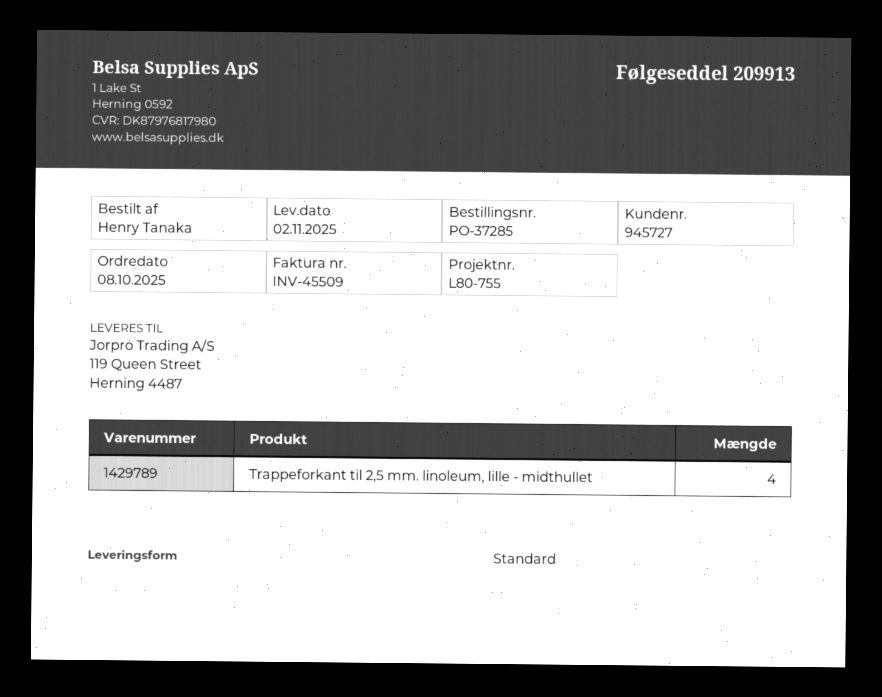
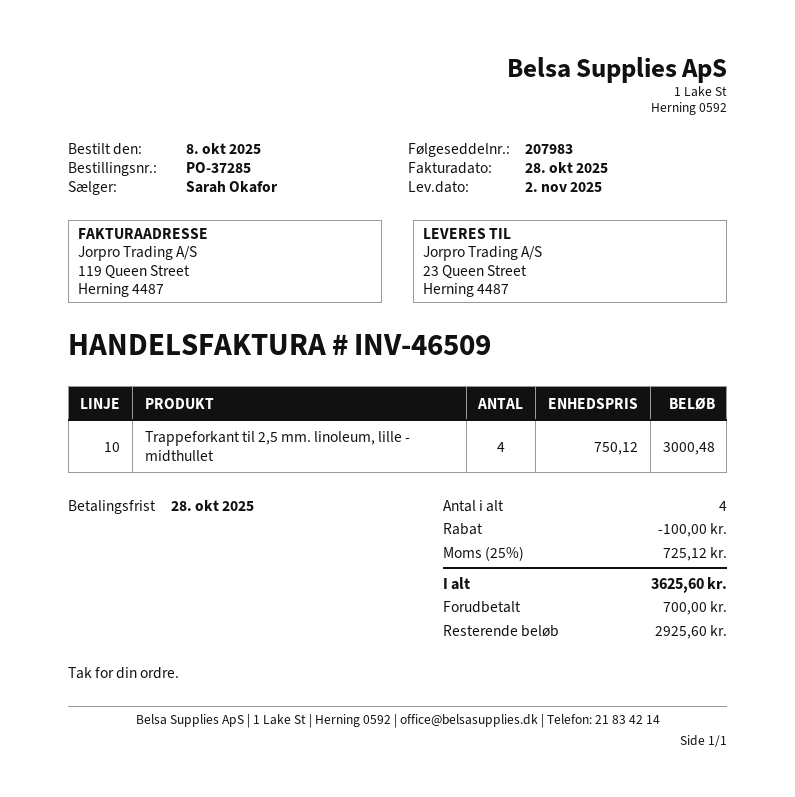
delivery note number: 209913 -> 207983
invoice number: INV-45509 -> INV-46509
ship to: 119 Queen Street, Herning 4487 -> 23 Queen Street, Herning 4487

